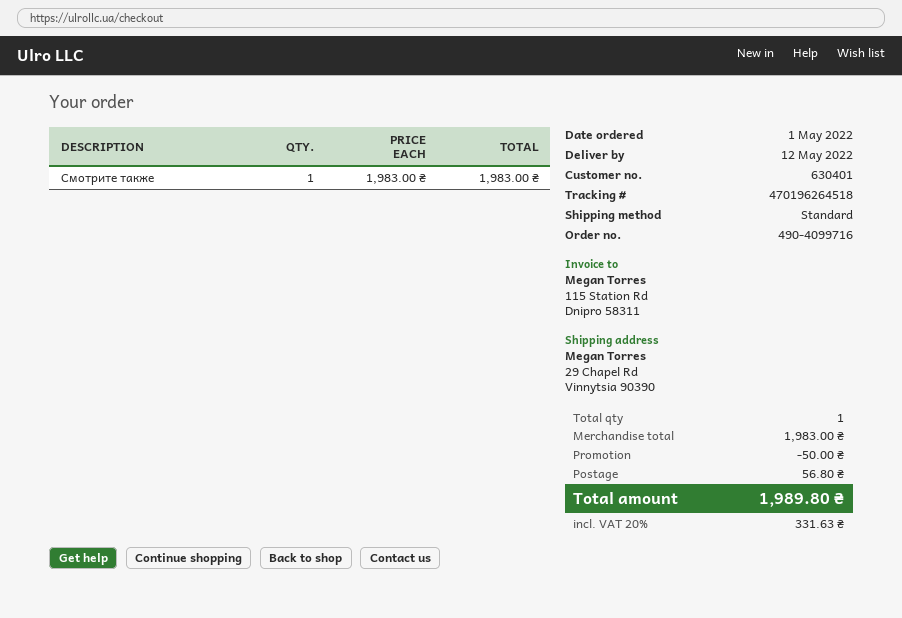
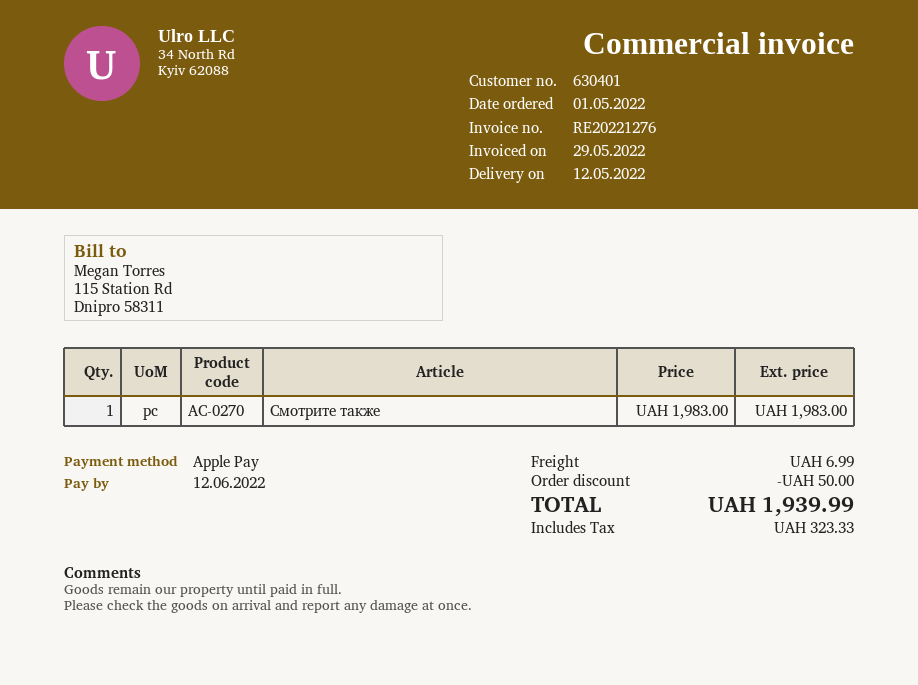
shipping: 56.80 -> 6.99
tax: 331.63 -> 323.33
total: 1989.80 -> 1939.99

